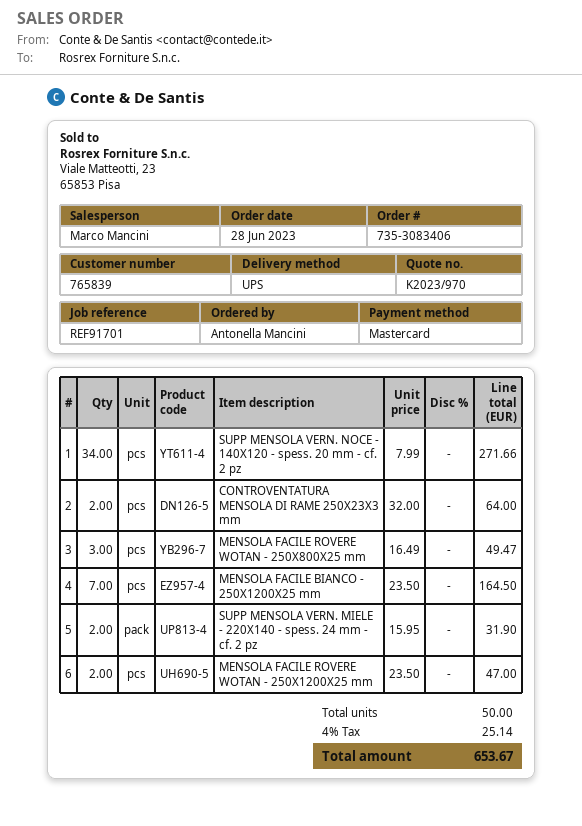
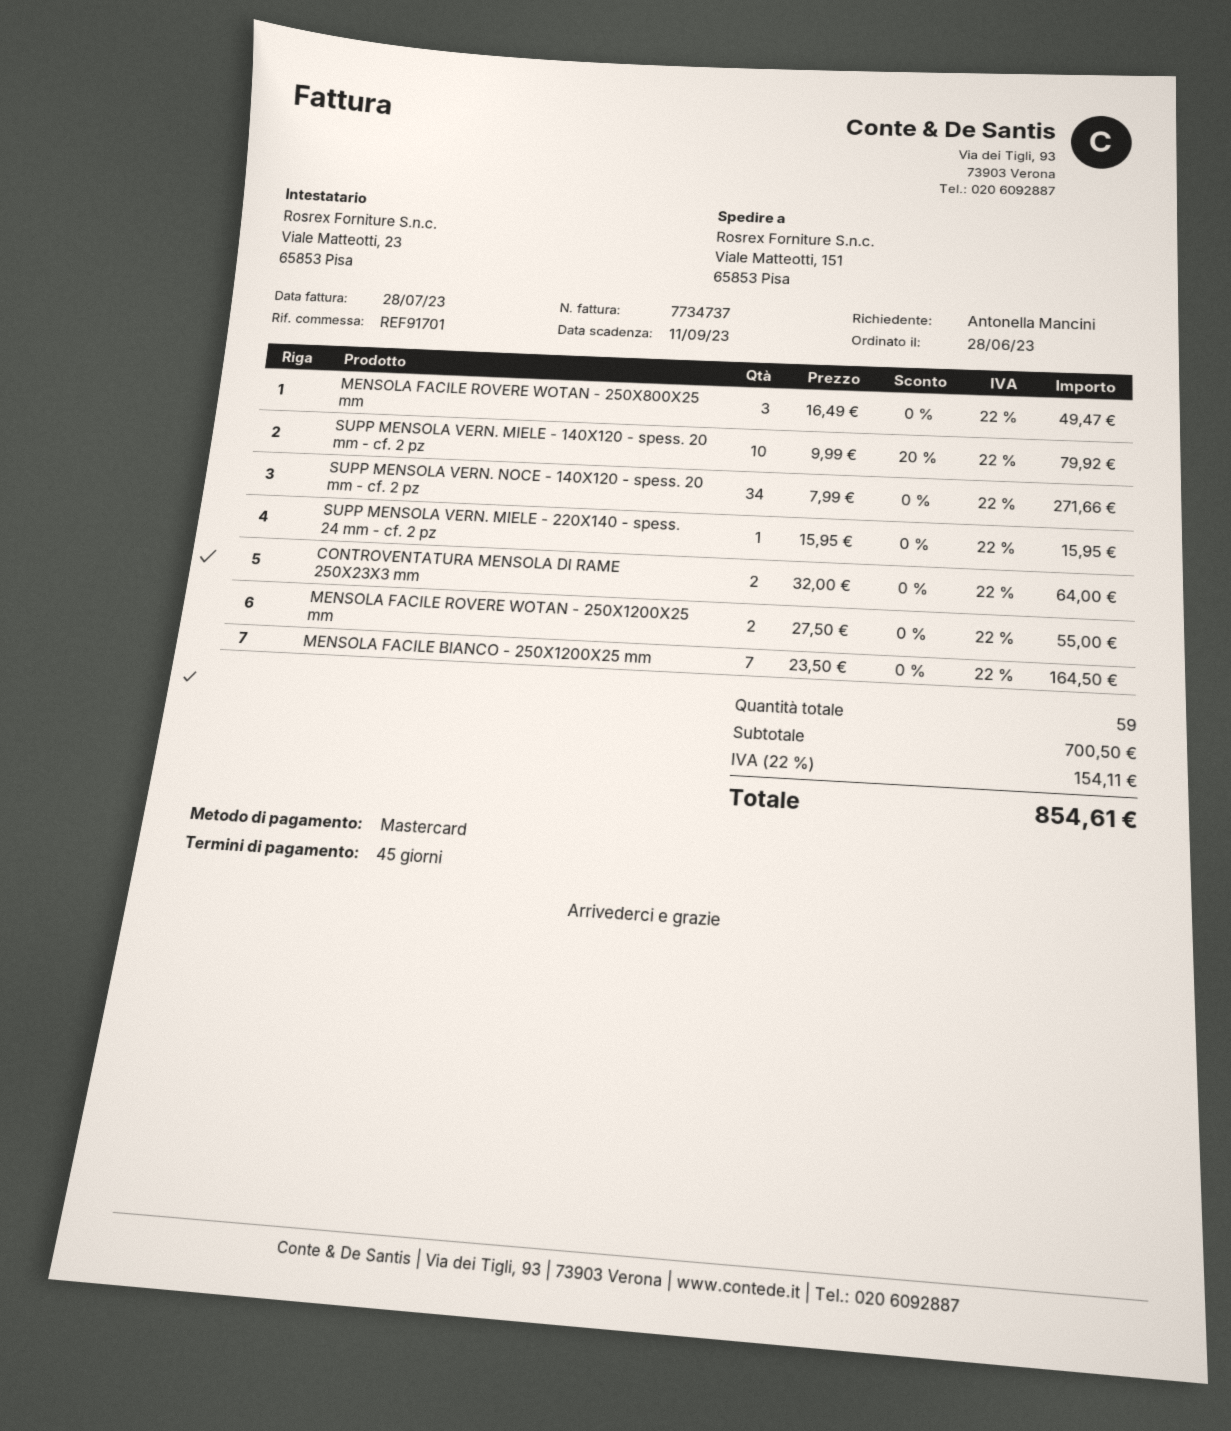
SUPP MENSOLA VERN. MIELE - 220X140 - spess. 24 mm - cf. 2 pz: 2 x 15.95 = 31.90 -> 1 x 15.95 = 15.95
MENSOLA FACILE ROVERE WOTAN - 250X1200X25 mm: 2 x 23.50 = 47.00 -> 2 x 27.50 = 55.00
SUPP MENSOLA VERN. MIELE - 140X120 - spess. 20 mm - cf. 2 pz: none -> 10 x 9.99 - 20% = 79.92
total quantity: 50 -> 59
tax: 4% = 25.14 -> 22% = 154.11
total: 653.67 -> 854.61

